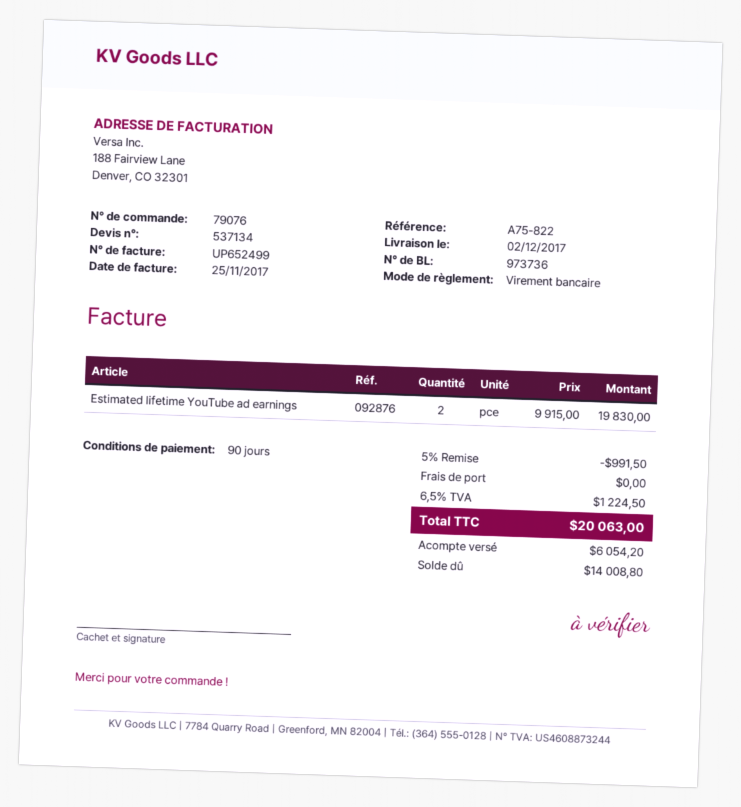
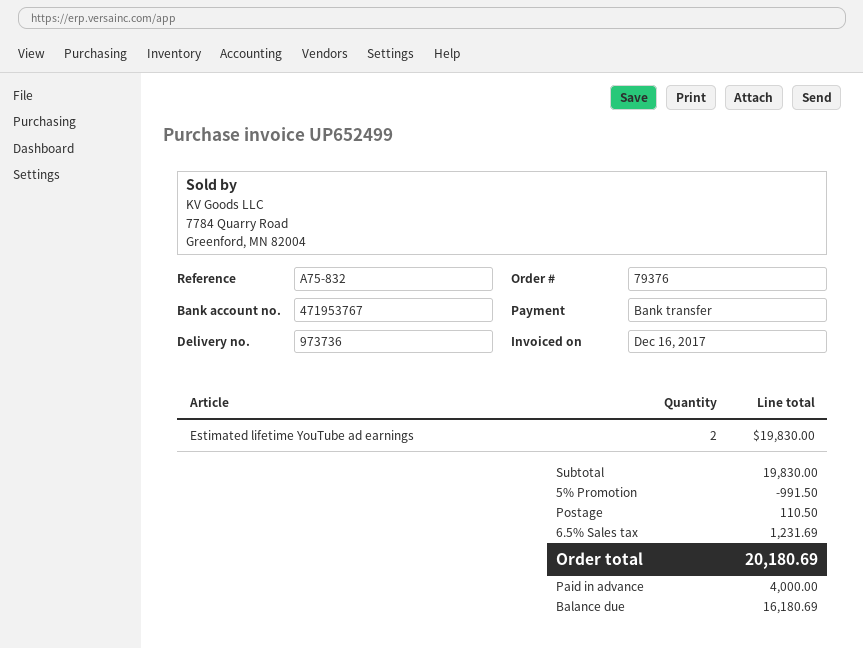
order number: 79076 -> 79376
invoice date: 2017-11-25 -> 2017-12-16
reference: A75-822 -> A75-832
shipping: 0.00 -> 110.50
tax: 6.5% = 1224.50 -> 6.5% = 1231.69
total: 20063.00 -> 20180.69
deposit: 6054.20 -> 4000.00
balance: 14008.80 -> 16180.69

